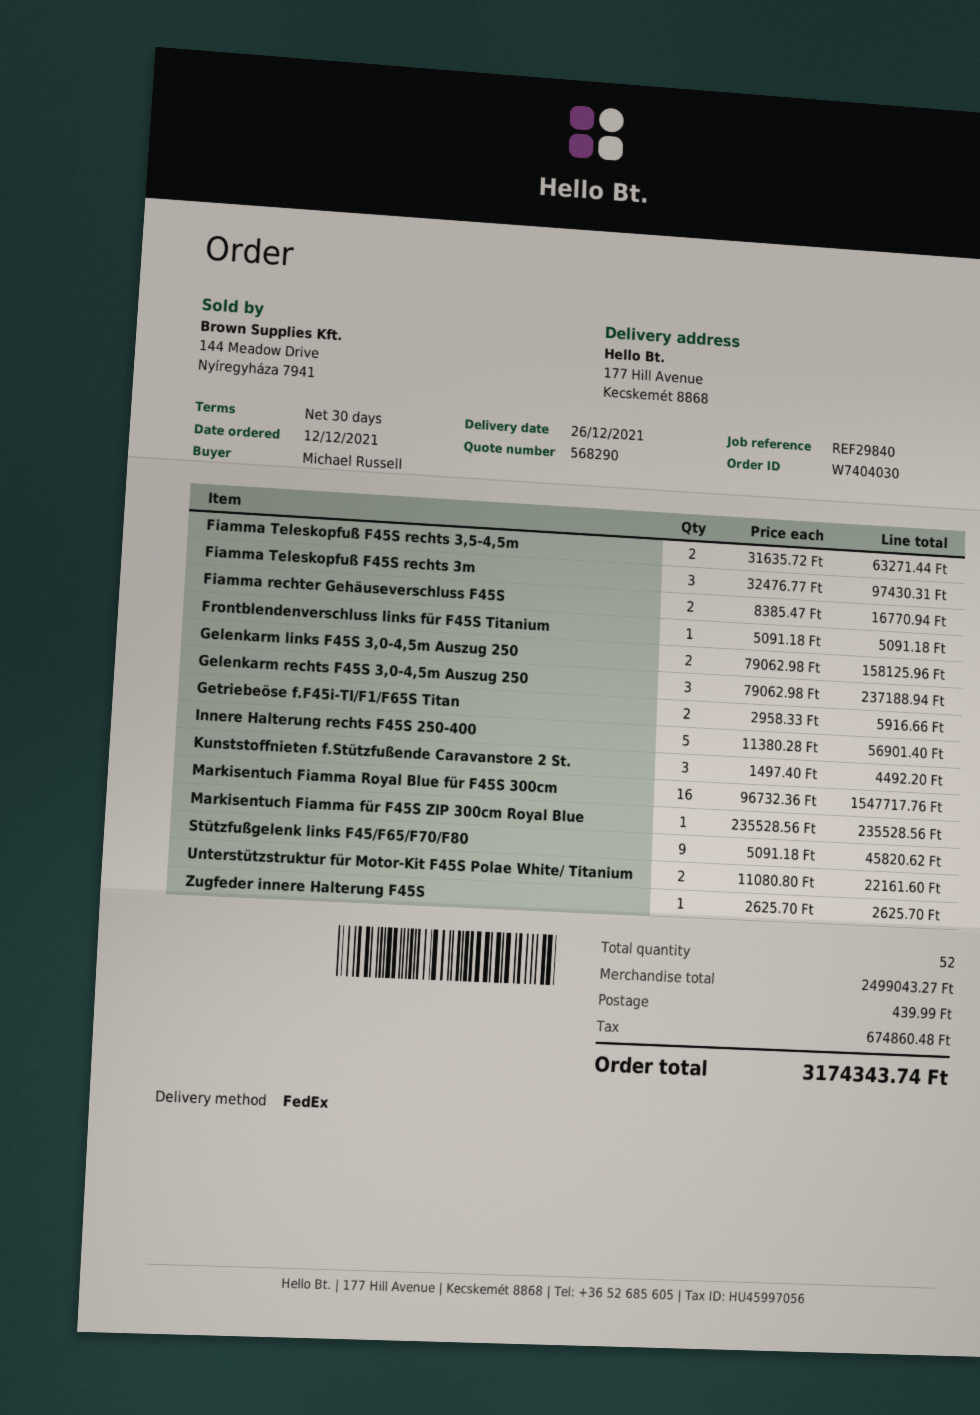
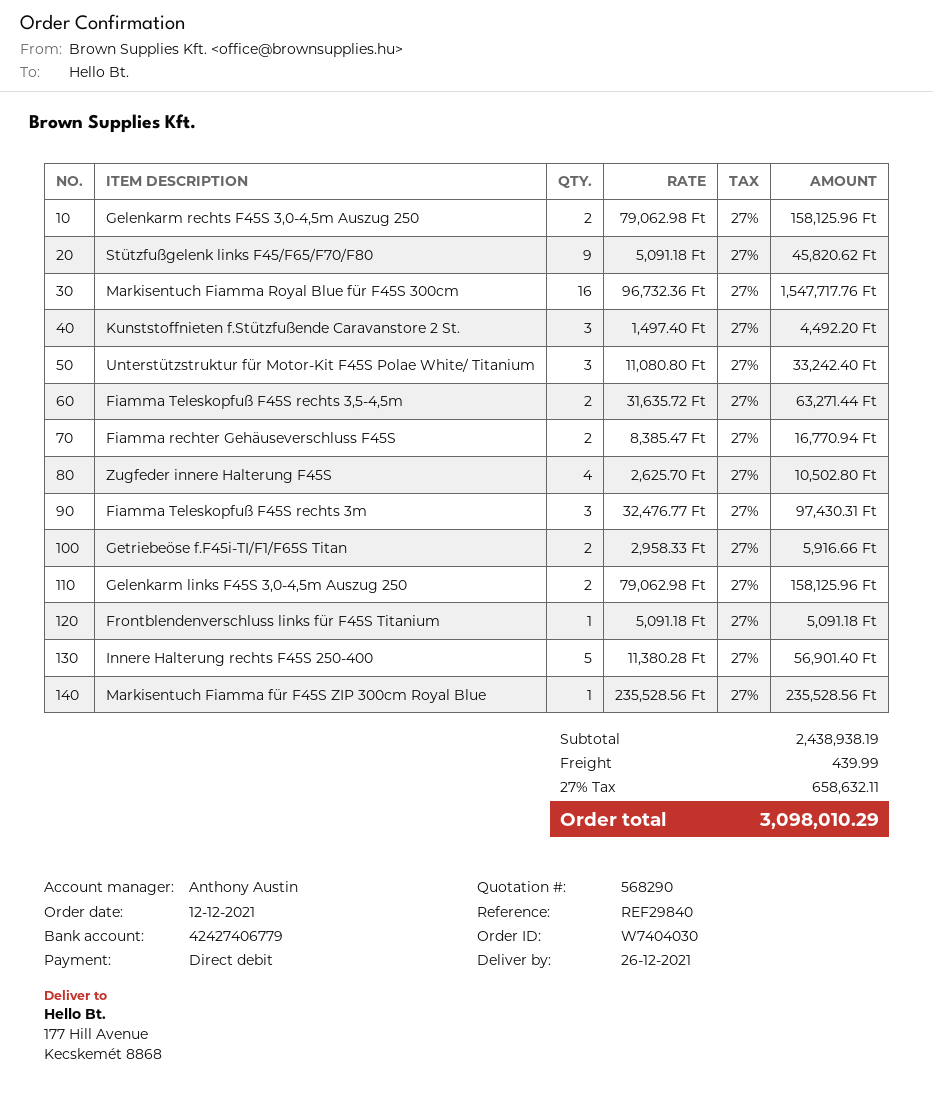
Gelenkarm rechts F45S 3,0-4,5m Auszug 250: 3 x 79062.98 = 237188.94 -> 2 x 79062.98 = 158125.96
Unterstützstruktur für Motor-Kit F45S Polae White/ Titanium: 2 x 11080.80 = 22161.60 -> 3 x 11080.80 = 33242.40
Zugfeder innere Halterung F45S: 1 x 2625.70 = 2625.70 -> 4 x 2625.70 = 10502.80
subtotal: 2499043.27 -> 2438938.19
tax: 674860.48 -> 658632.11
total: 3174343.74 -> 3098010.29

